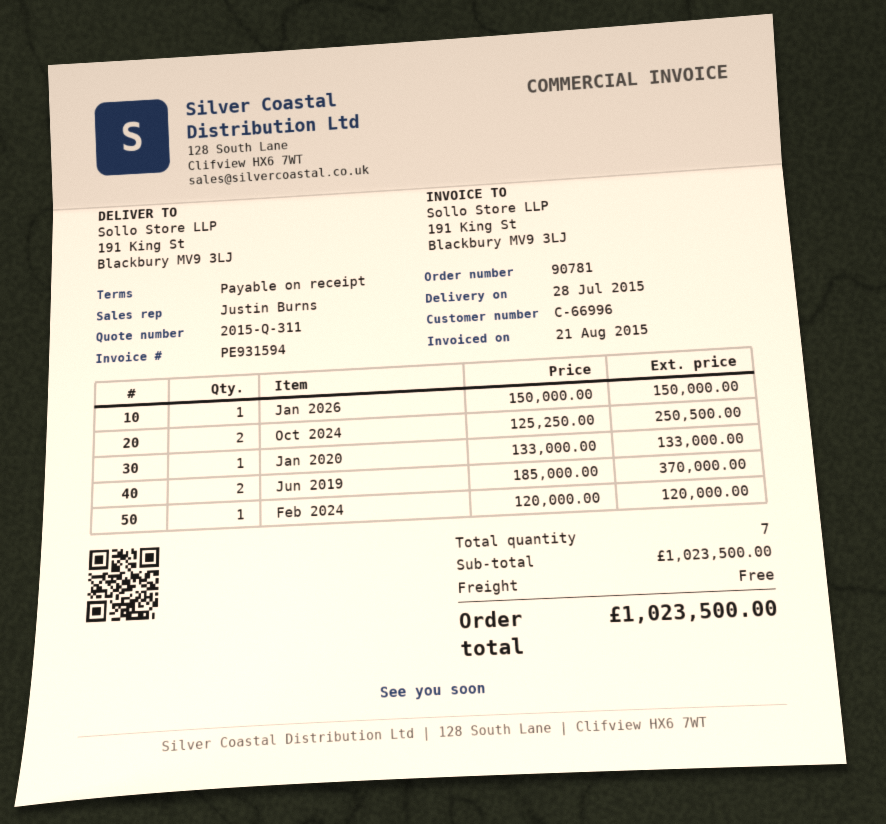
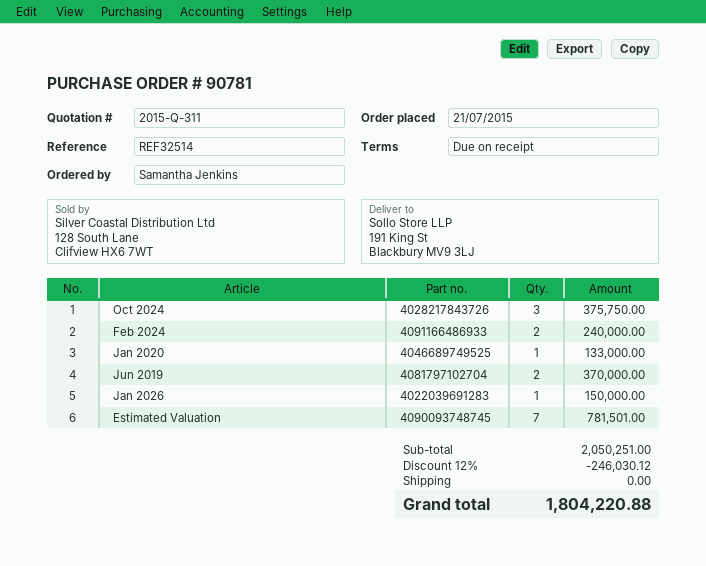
Oct 2024: 2 for 250500.00 -> 3 for 375750.00
Feb 2024: 1 for 120000.00 -> 2 for 240000.00
Estimated Valuation: none -> 7 for 781501.00
subtotal: 1023500.00 -> 2050251.00
discount: none -> 12% = 246030.12
total: 1023500.00 -> 1804220.88

